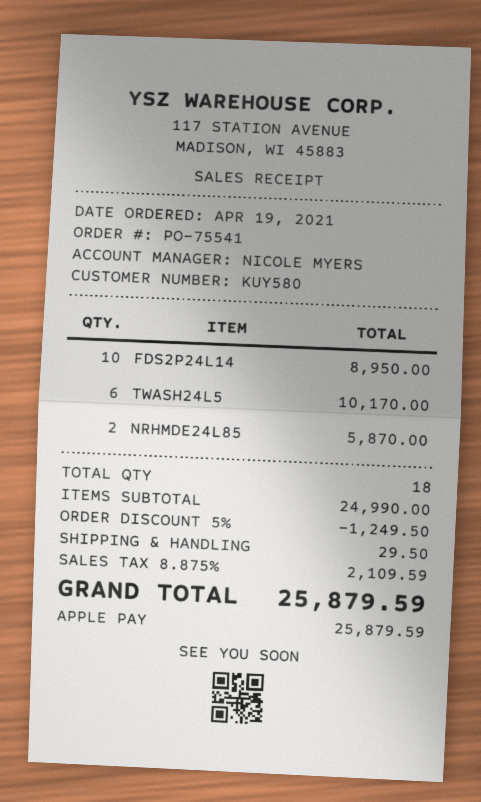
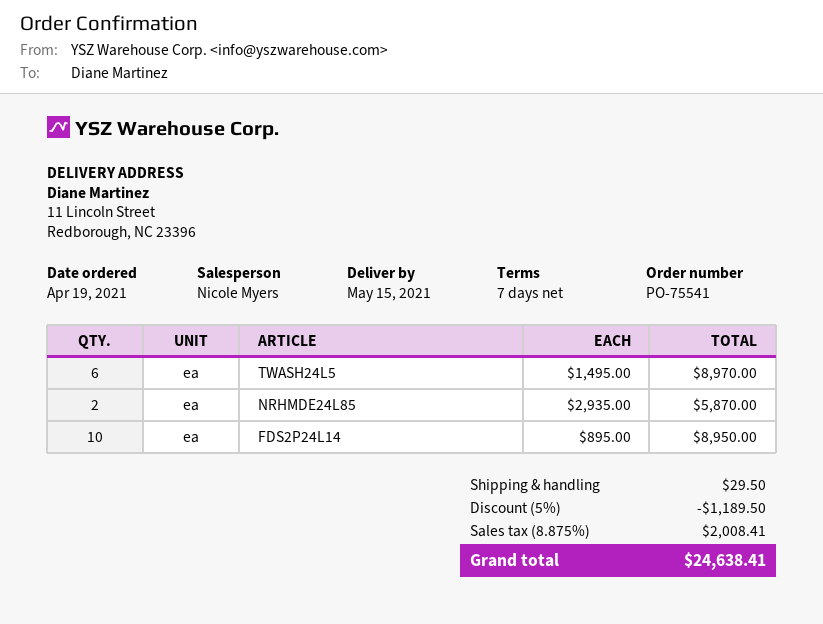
TWASH24L5: 6 for 10170.00 -> 6 for 8970.00
discount: 5% = 1249.50 -> 5% = 1189.50
tax: 8.875% = 2109.59 -> 8.875% = 2008.41
total: 25879.59 -> 24638.41

